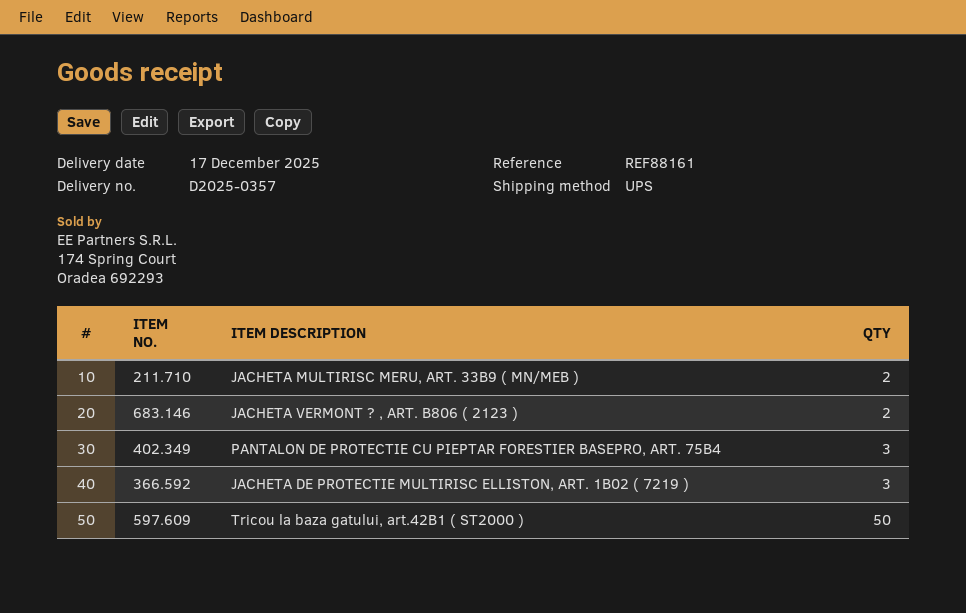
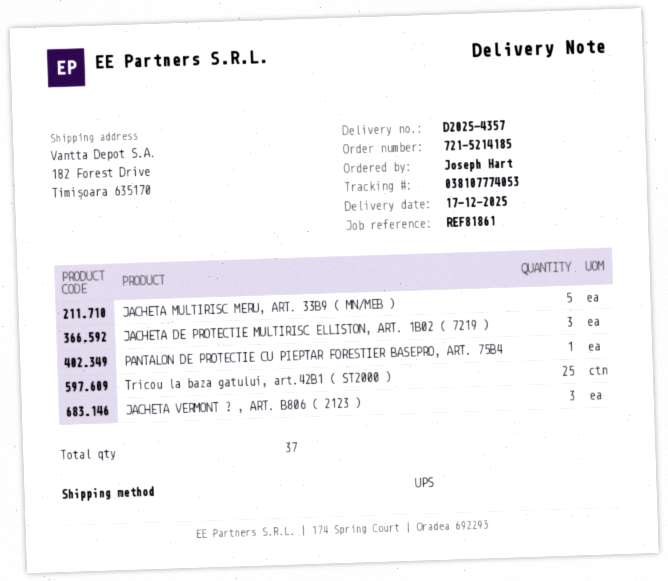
delivery note number: D2025-0357 -> D2025-4357
reference: REF88161 -> REF81861
JACHETA MULTIRISC MERU, ART. 33B9 ( MN/MEB ): 2 -> 5
JACHETA VERMONT ? , ART. B806 ( 2123 ): 2 -> 3
PANTALON DE PROTECTIE CU PIEPTAR FORESTIER BASEPRO, ART. 75B4: 3 -> 1
Tricou la baza gatului, art.42B1 ( ST2000 ): 50 -> 25

